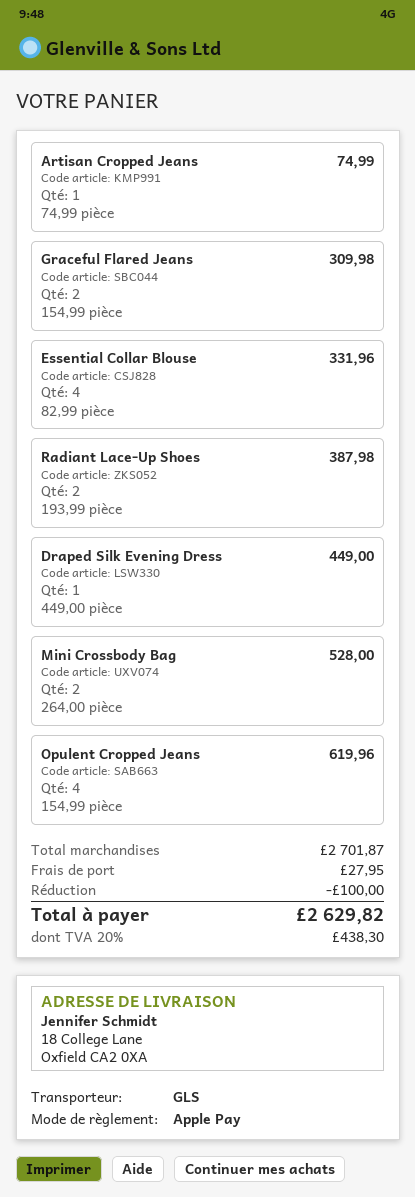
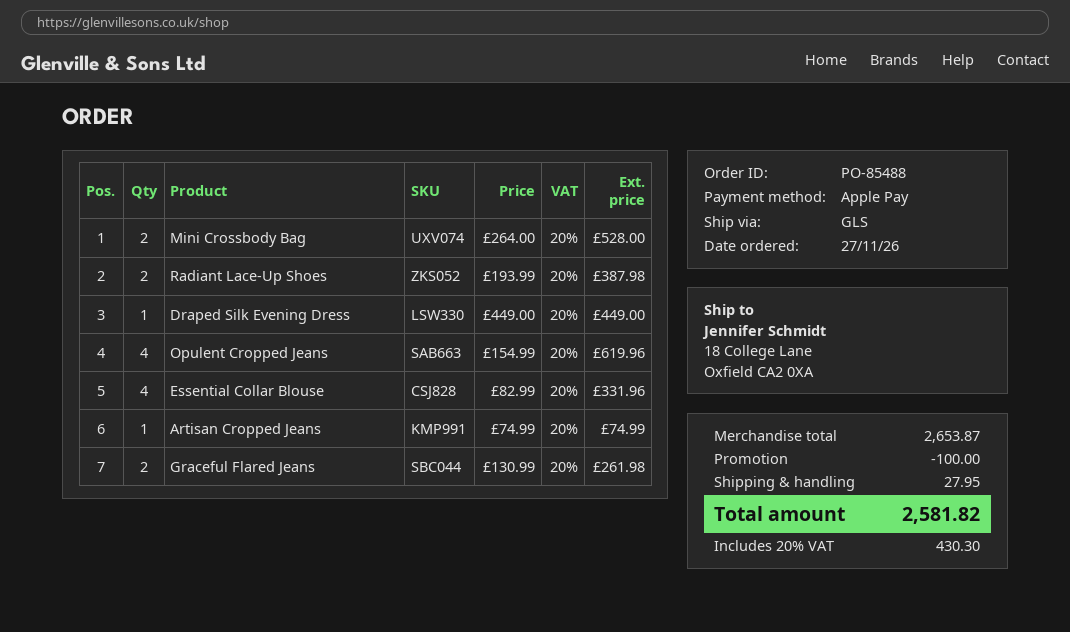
Graceful Flared Jeans: 2 x 154.99 = 309.98 -> 2 x 130.99 = 261.98
subtotal: 2701.87 -> 2653.87
tax: 20% = 438.30 -> 20% = 430.30
total: 2629.82 -> 2581.82

